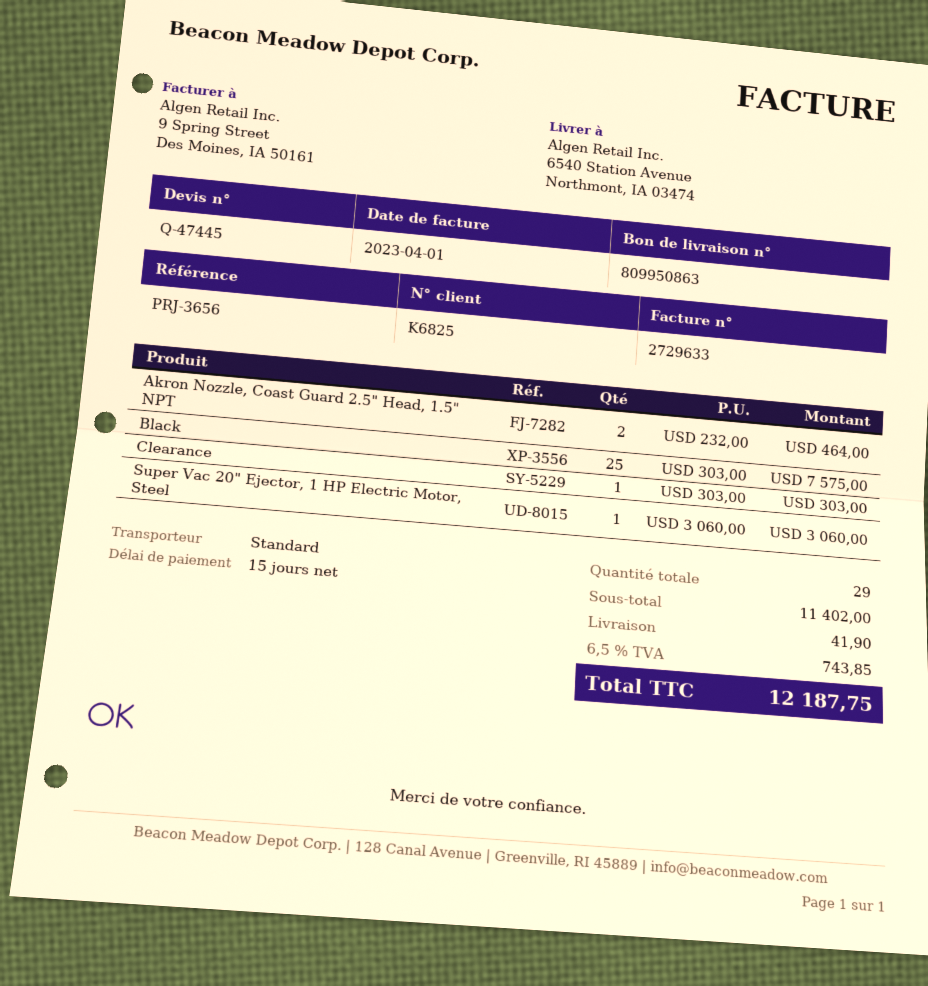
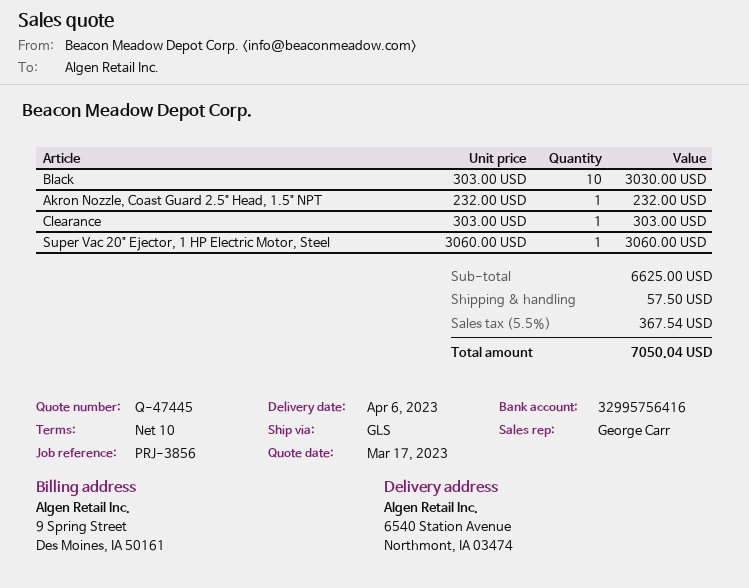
payment terms: 15 days -> 10 days
reference: PRJ-3656 -> PRJ-3856
shipping method: standard -> GLS
Akron Nozzle, Coast Guard 2.5" Head, 1.5" NPT: 2 x 232.00 = 464.00 -> 1 x 232.00 = 232.00
Black: 25 x 303.00 = 7575.00 -> 10 x 303.00 = 3030.00
subtotal: 11402.00 -> 6625.00
shipping: 41.90 -> 57.50
tax: 6.5% = 743.85 -> 5.5% = 367.54
total: 12187.75 -> 7050.04

